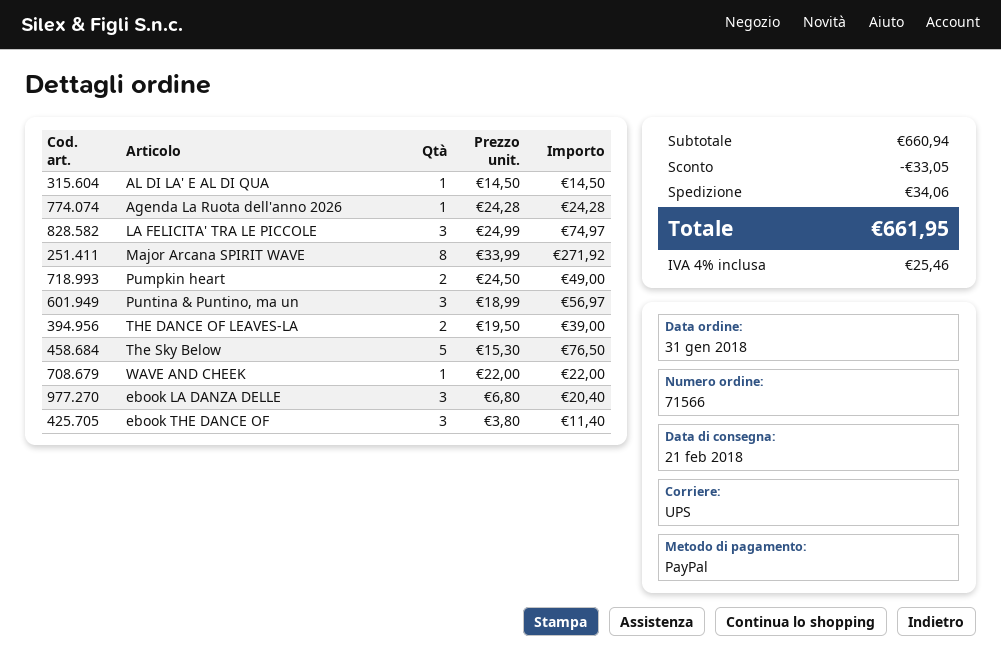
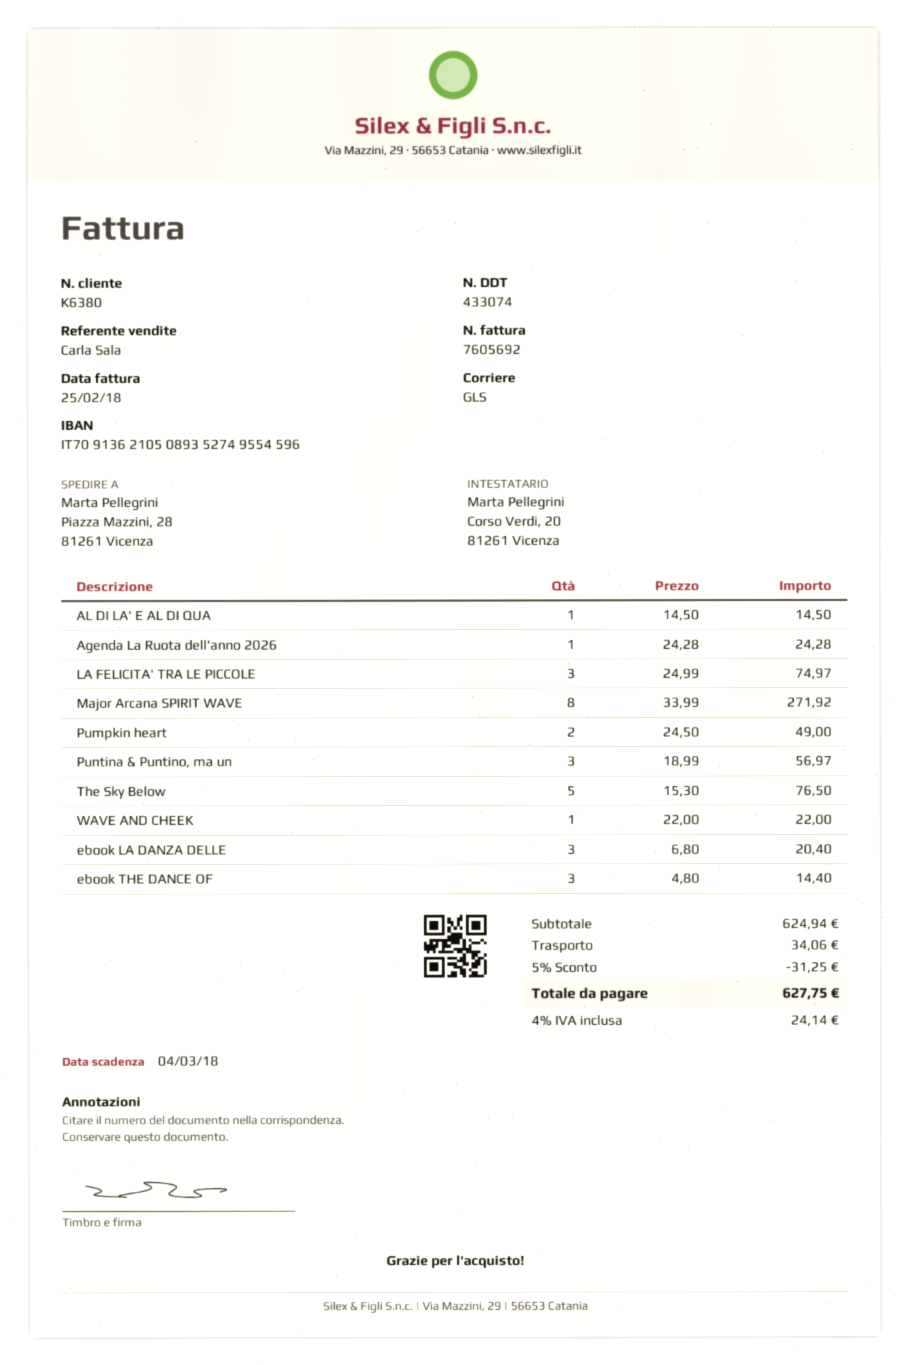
shipping method: UPS -> GLS
THE DANCE OF LEAVES-LA: 2 x 19.50 = 39.00 -> none
ebook THE DANCE OF: 3 x 3.80 = 11.40 -> 3 x 4.80 = 14.40
subtotal: 660.94 -> 624.94
discount: 33.05 -> 31.25
tax: 4% = 25.46 -> 4% = 24.14
total: 661.95 -> 627.75

